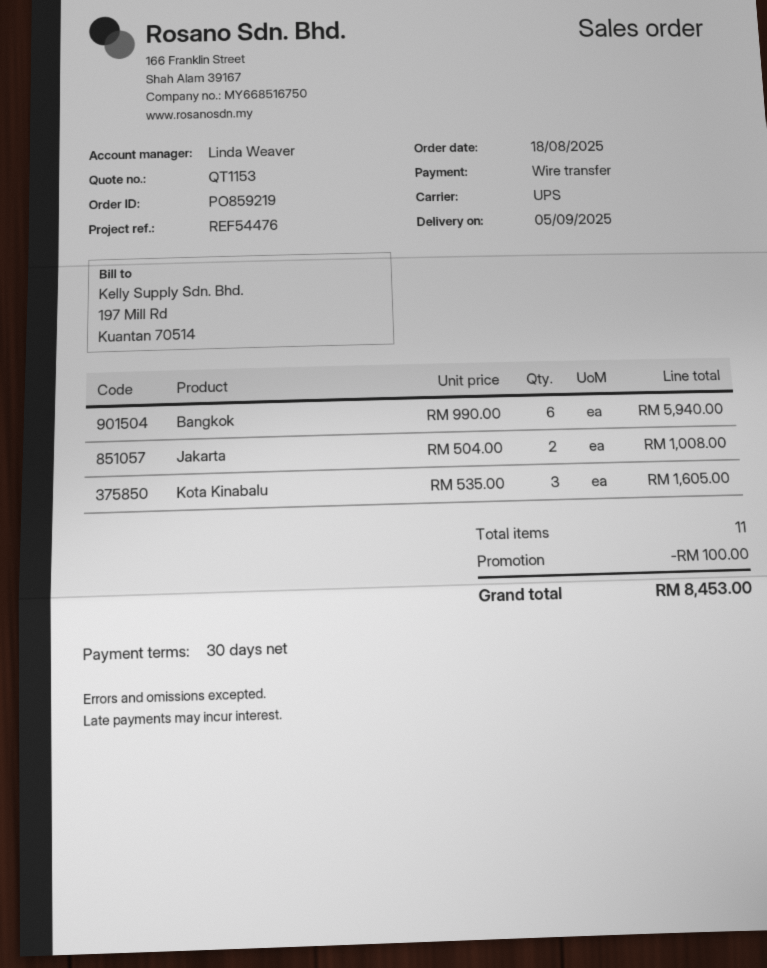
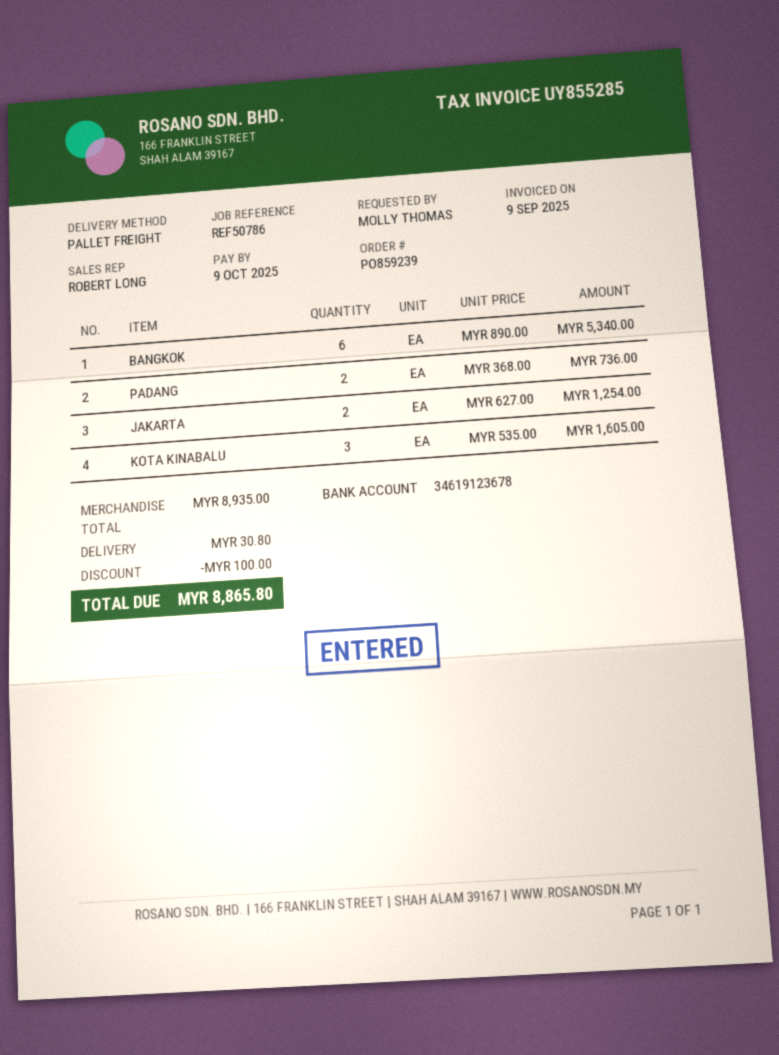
order number: PO859219 -> PO859239
reference: REF54476 -> REF50786
sales rep: Linda Weaver -> ROBERT LONG
shipping method: UPS -> pallet freight
Bangkok: 6 x 990.00 = 5940.00 -> 6 x 890.00 = 5340.00
Jakarta: 2 x 504.00 = 1008.00 -> 2 x 627.00 = 1254.00
PADANG: none -> 2 x 368.00 = 736.00
shipping: none -> 30.80
total: 8453.00 -> 8865.80

